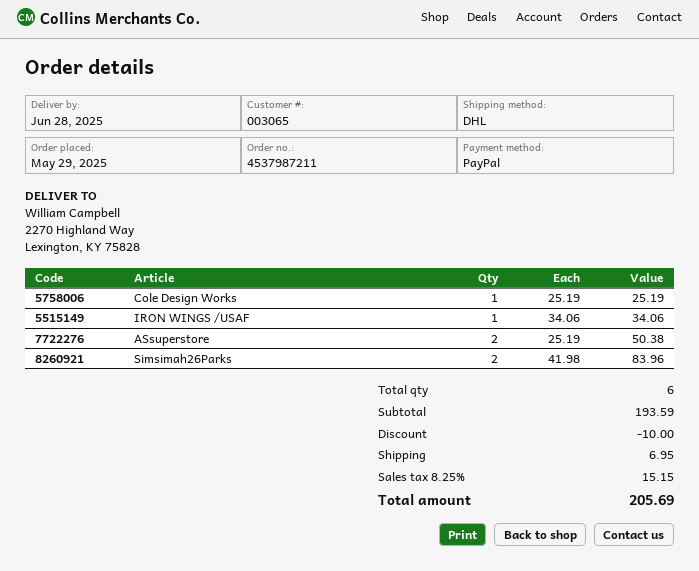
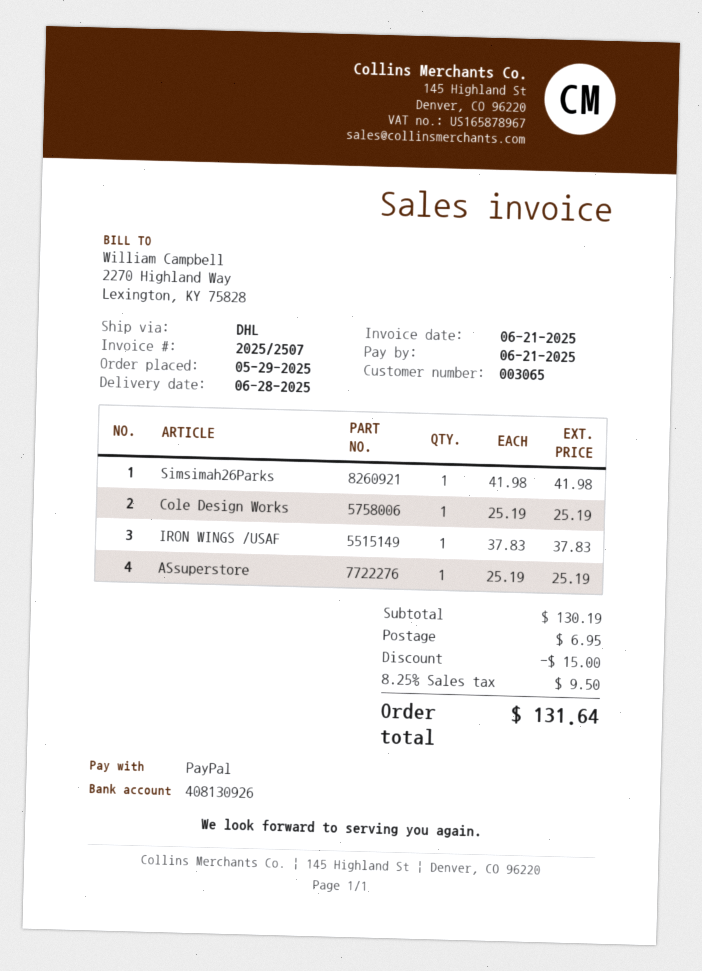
IRON WINGS /USAF: 1 x 34.06 = 34.06 -> 1 x 37.83 = 37.83
ASsuperstore: 2 x 25.19 = 50.38 -> 1 x 25.19 = 25.19
Simsimah26Parks: 2 x 41.98 = 83.96 -> 1 x 41.98 = 41.98
subtotal: 193.59 -> 130.19
discount: 10.00 -> 15.00
tax: 8.25% = 15.15 -> 8.25% = 9.50
total: 205.69 -> 131.64

